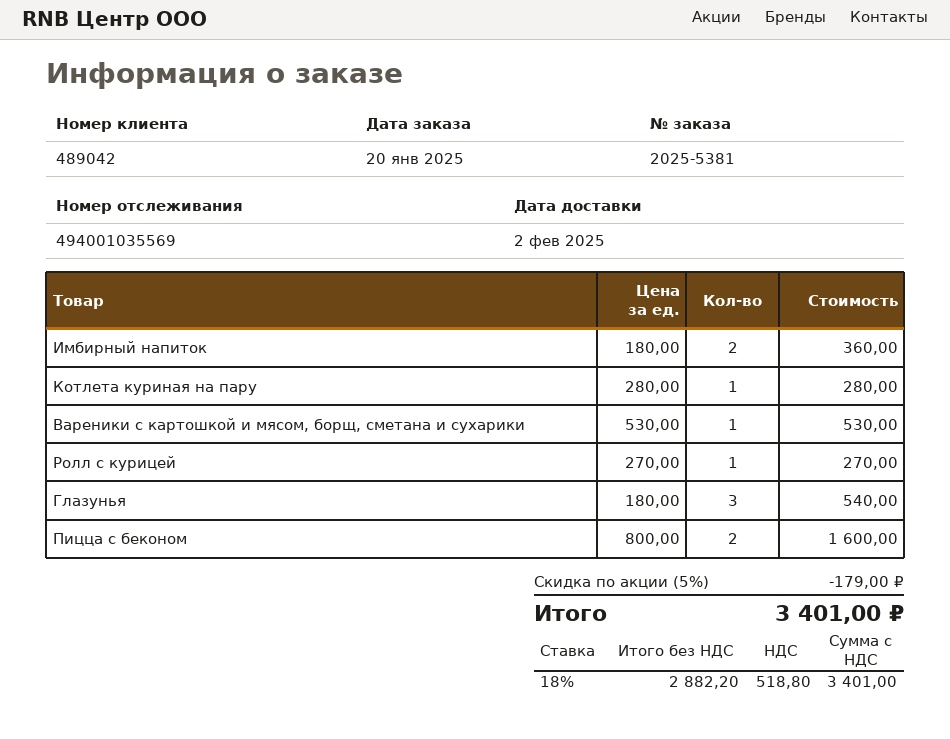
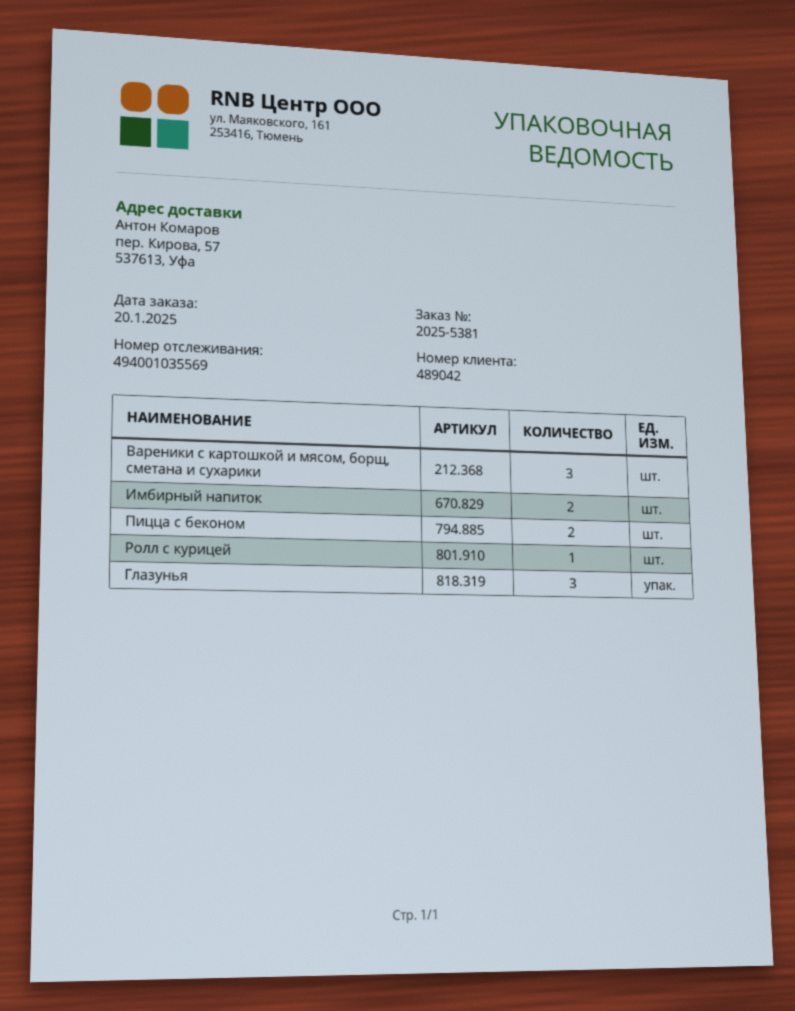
Котлета куриная на пару: 1 -> none
Вареники с картошкой и мясом, борщ, сметана и сухарики: 1 -> 3

